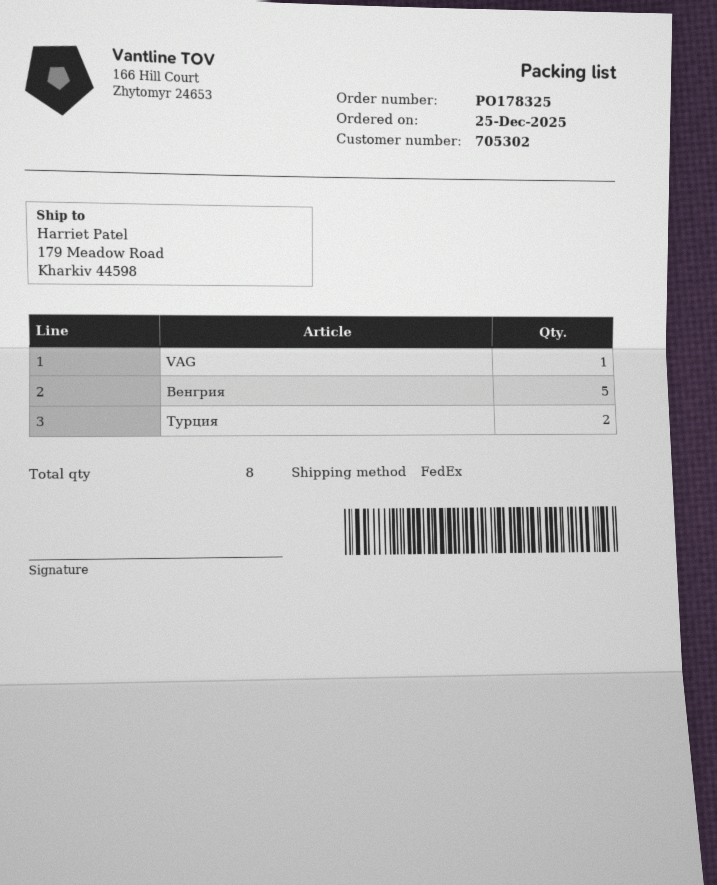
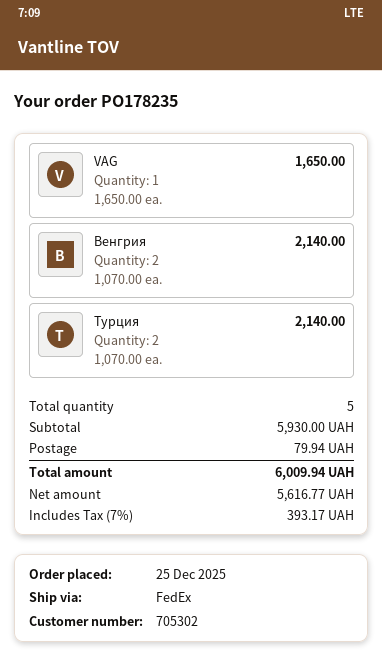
order number: PO178325 -> PO178235
Венгрия: 5 -> 2
total quantity: 8 -> 5

